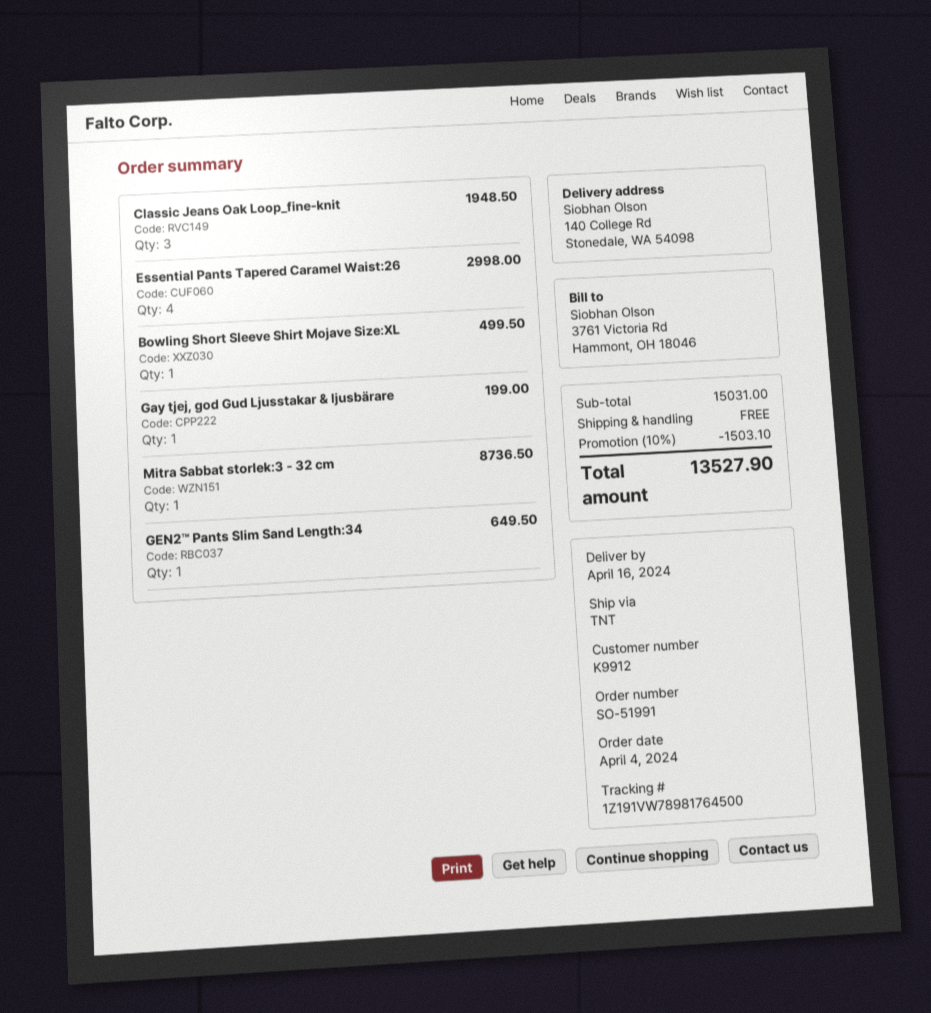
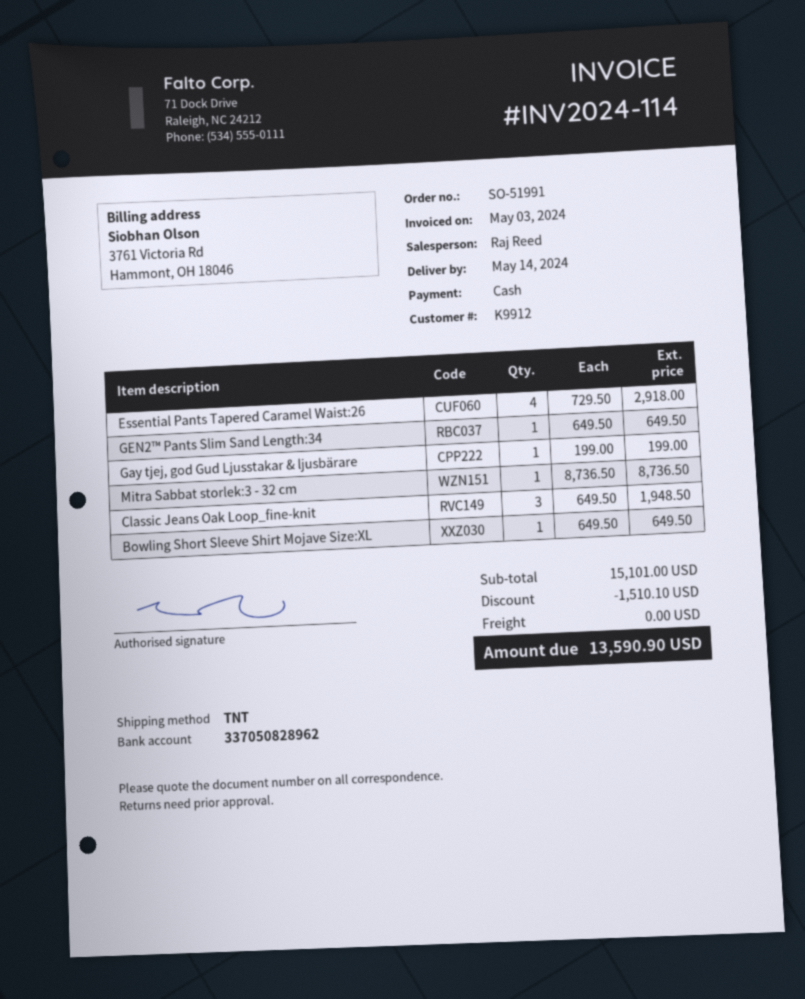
delivery date: 2024-04-16 -> 2024-05-14
Essential Pants Tapered Caramel Waist:26: 4 for 2998.00 -> 4 for 2918.00
Bowling Short Sleeve Shirt Mojave Size:XL: 1 for 499.50 -> 1 for 649.50
subtotal: 15031.00 -> 15101.00
discount: 1503.10 -> 1510.10
total: 13527.90 -> 13590.90

